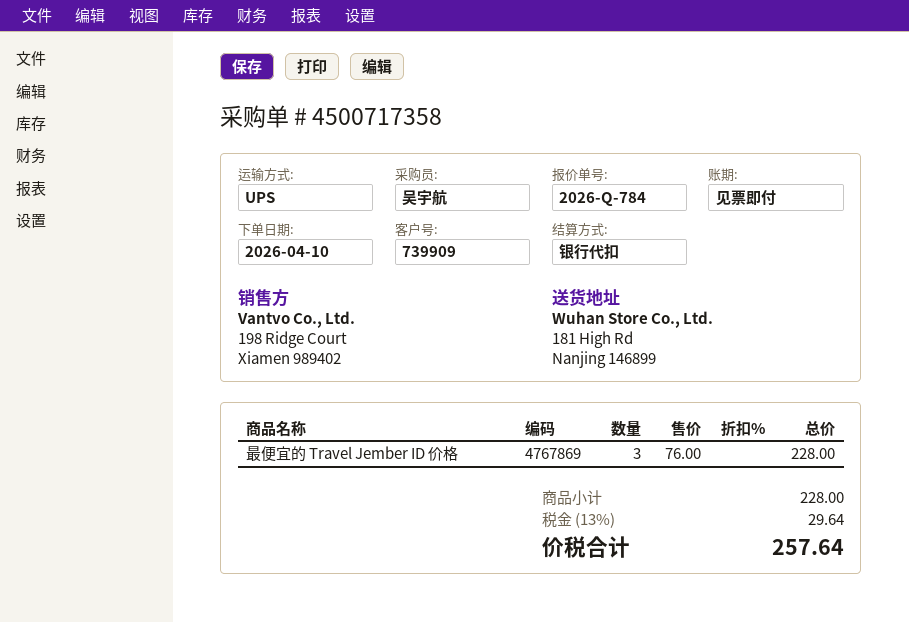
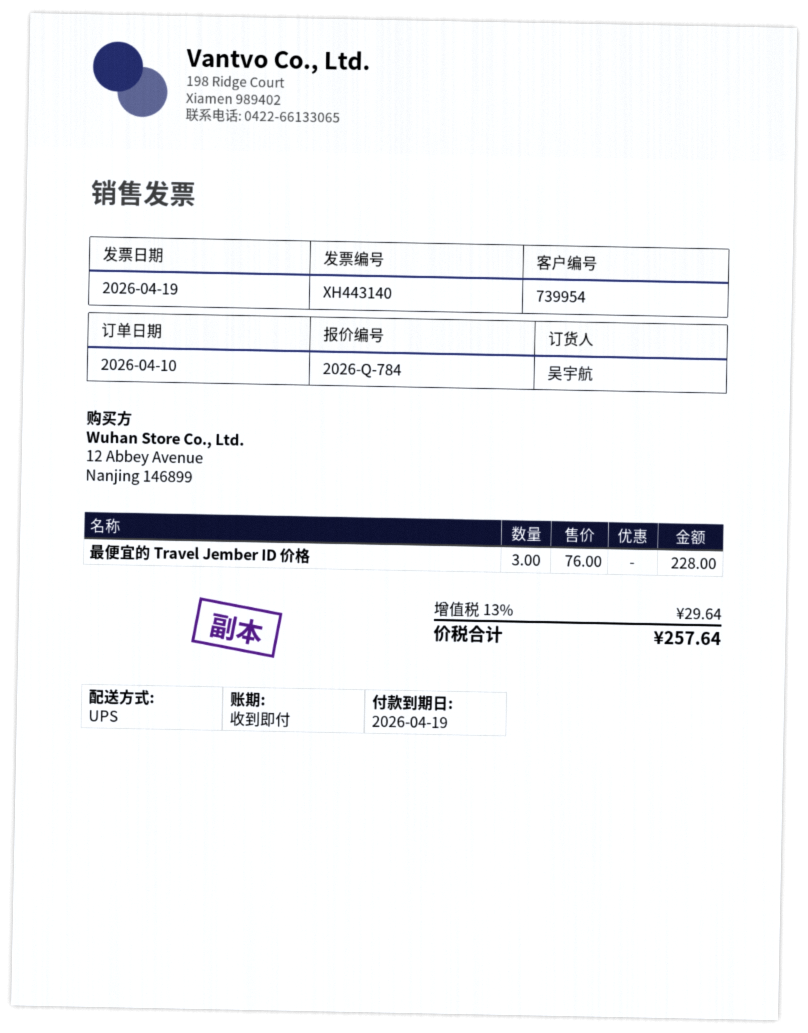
customer number: 739909 -> 739954

